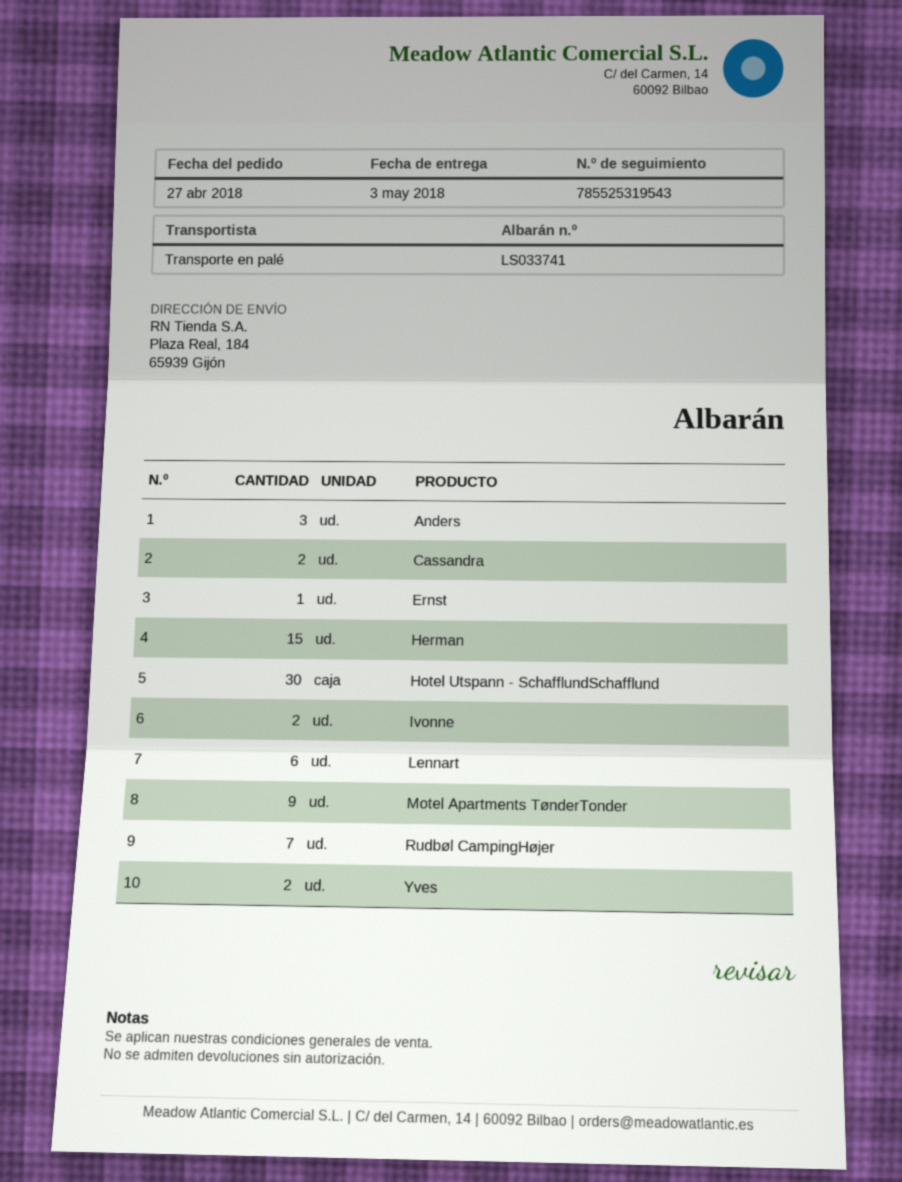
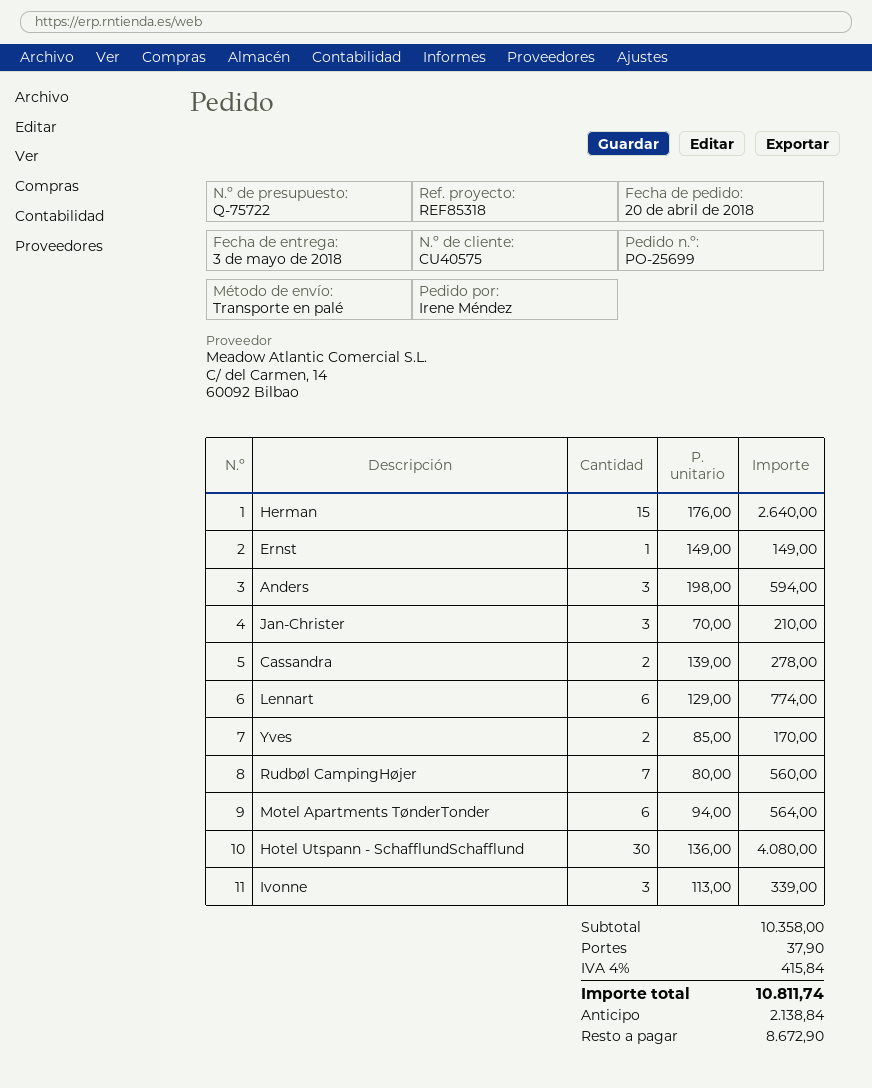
order date: 2018-04-27 -> 2018-04-20
Ivonne: 2 -> 3
Motel Apartments TønderTonder: 9 -> 6
Jan-Christer: none -> 3

